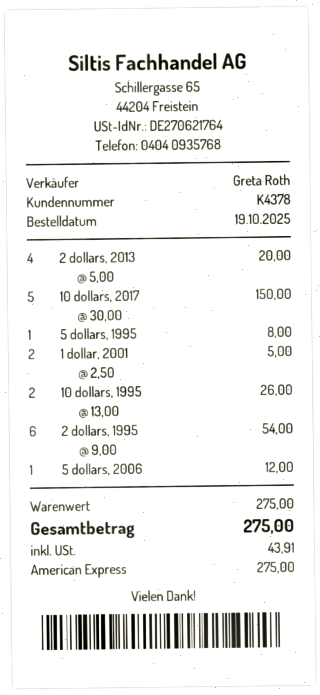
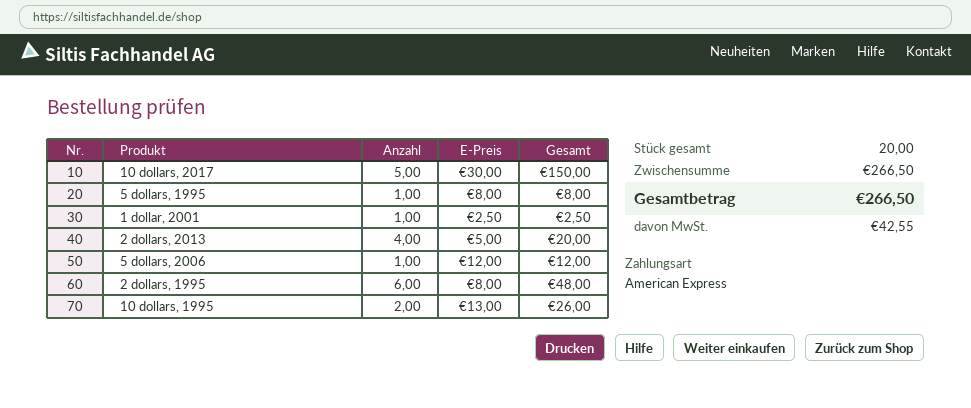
1 dollar, 2001: 2 x 2.50 = 5.00 -> 1 x 2.50 = 2.50
2 dollars, 1995: 6 x 9.00 = 54.00 -> 6 x 8.00 = 48.00
subtotal: 275.00 -> 266.50
tax: 43.91 -> 42.55
total: 275.00 -> 266.50

